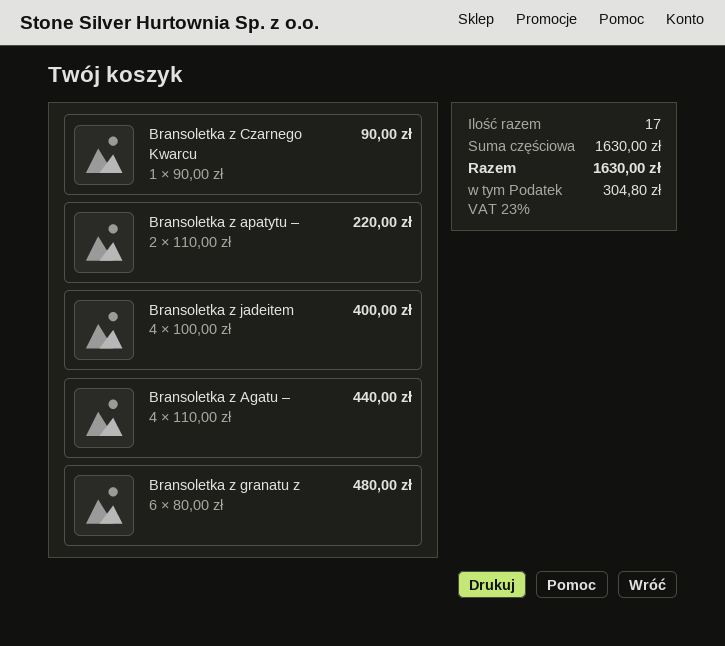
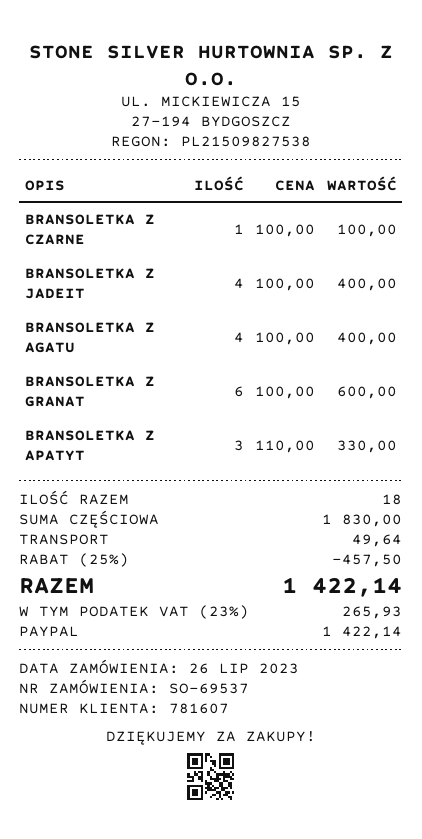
Bransoletka z Czarnego Kwarcu: 1 x 90.00 = 90.00 -> 1 x 100.00 = 100.00
Bransoletka z apatytu –: 2 x 110.00 = 220.00 -> 3 x 110.00 = 330.00
Bransoletka z Agatu –: 4 x 110.00 = 440.00 -> 4 x 100.00 = 400.00
Bransoletka z granatu z: 6 x 80.00 = 480.00 -> 6 x 100.00 = 600.00
total quantity: 17 -> 18
subtotal: 1630.00 -> 1830.00
discount: none -> 25% = 457.50
shipping: none -> 49.64
tax: 23% = 304.80 -> 23% = 265.93
total: 1630.00 -> 1422.14

